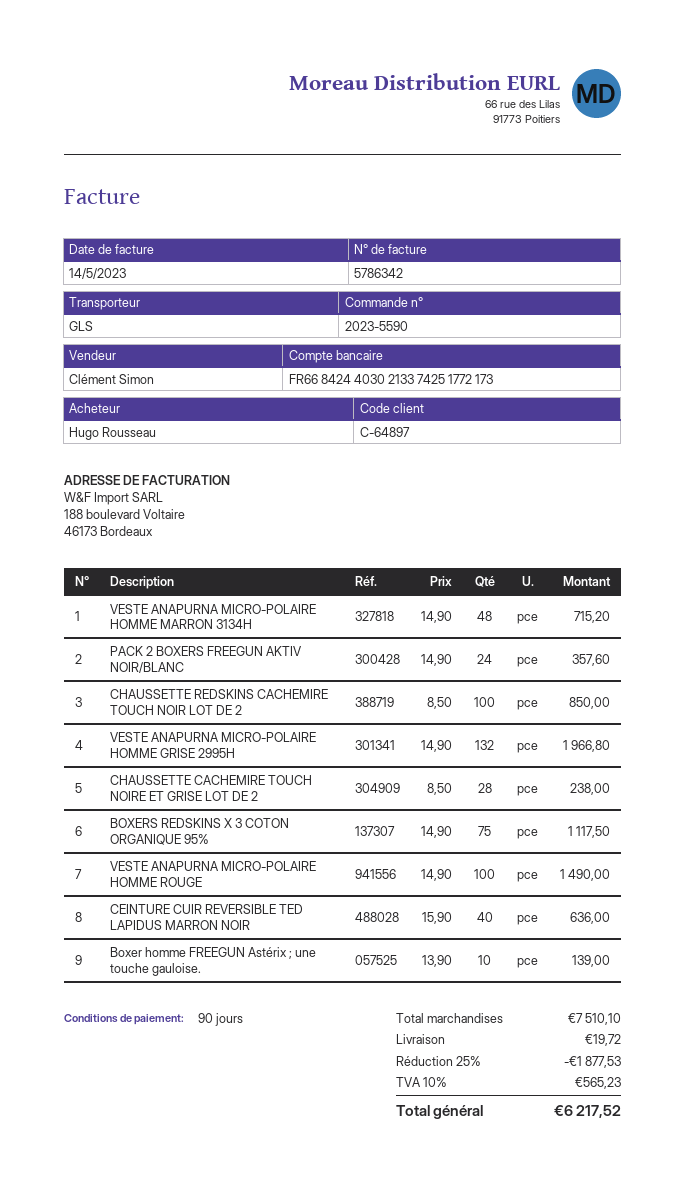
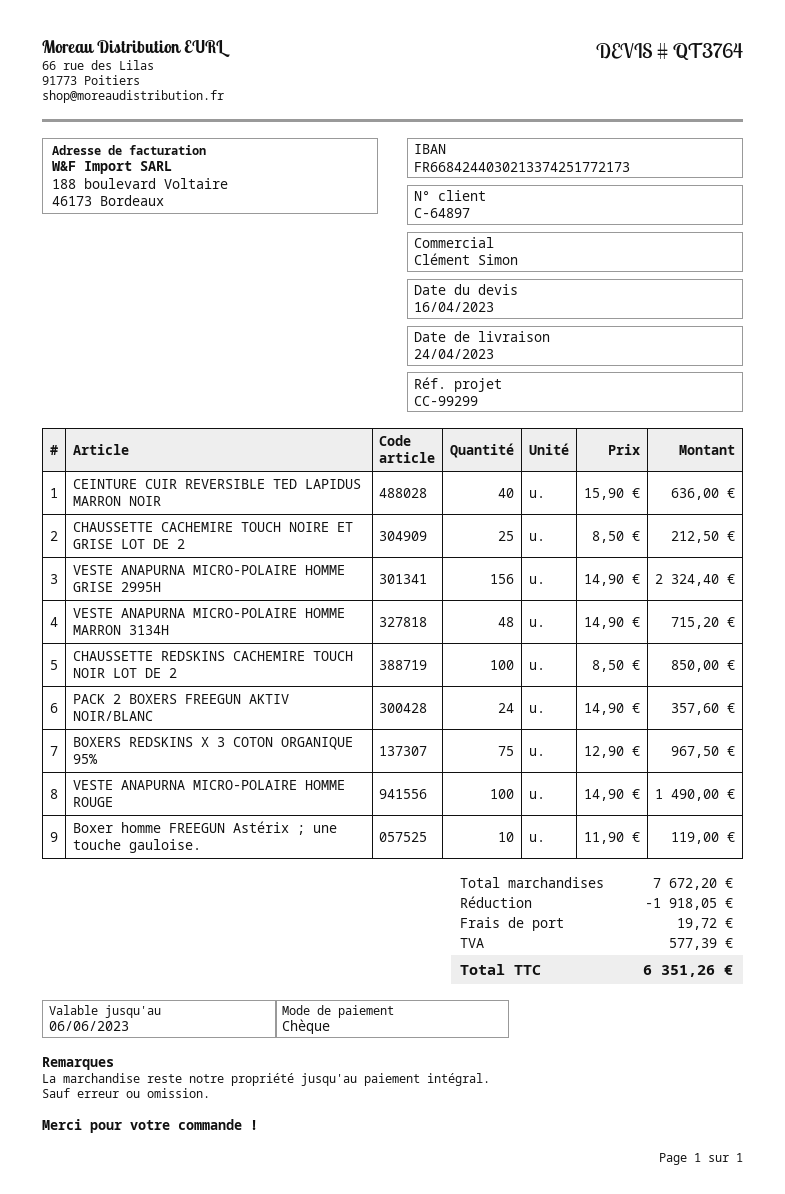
VESTE ANAPURNA MICRO-POLAIRE HOMME GRISE 2995H: 132 x 14.90 = 1966.80 -> 156 x 14.90 = 2324.40
CHAUSSETTE CACHEMIRE TOUCH NOIRE ET GRISE LOT DE 2: 28 x 8.50 = 238.00 -> 25 x 8.50 = 212.50
BOXERS REDSKINS X 3 COTON ORGANIQUE 95%: 75 x 14.90 = 1117.50 -> 75 x 12.90 = 967.50
Boxer homme FREEGUN Astérix ; une touche gauloise.: 10 x 13.90 = 139.00 -> 10 x 11.90 = 119.00
subtotal: 7510.10 -> 7672.20
discount: 1877.53 -> 1918.05
tax: 565.23 -> 577.39
total: 6217.52 -> 6351.26

